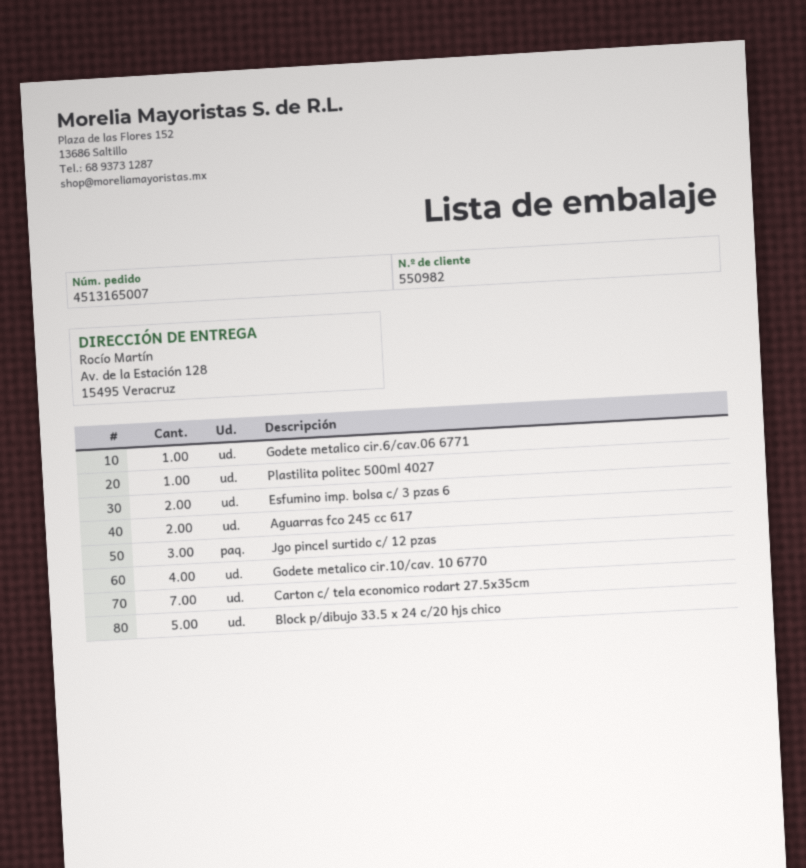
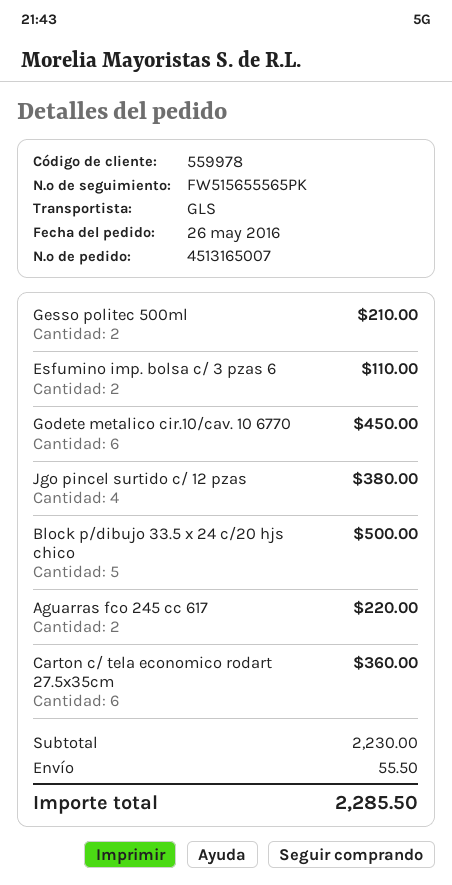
customer number: 550982 -> 559978
Godete metalico cir.6/cav.06 6771: 1 -> none
Plastilita politec 500ml 4027: 1 -> none
Jgo pincel surtido c/ 12 pzas: 3 -> 4
Godete metalico cir.10/cav. 10 6770: 4 -> 6
Carton c/ tela economico rodart 27.5x35cm: 7 -> 6
Gesso politec 500ml: none -> 2

